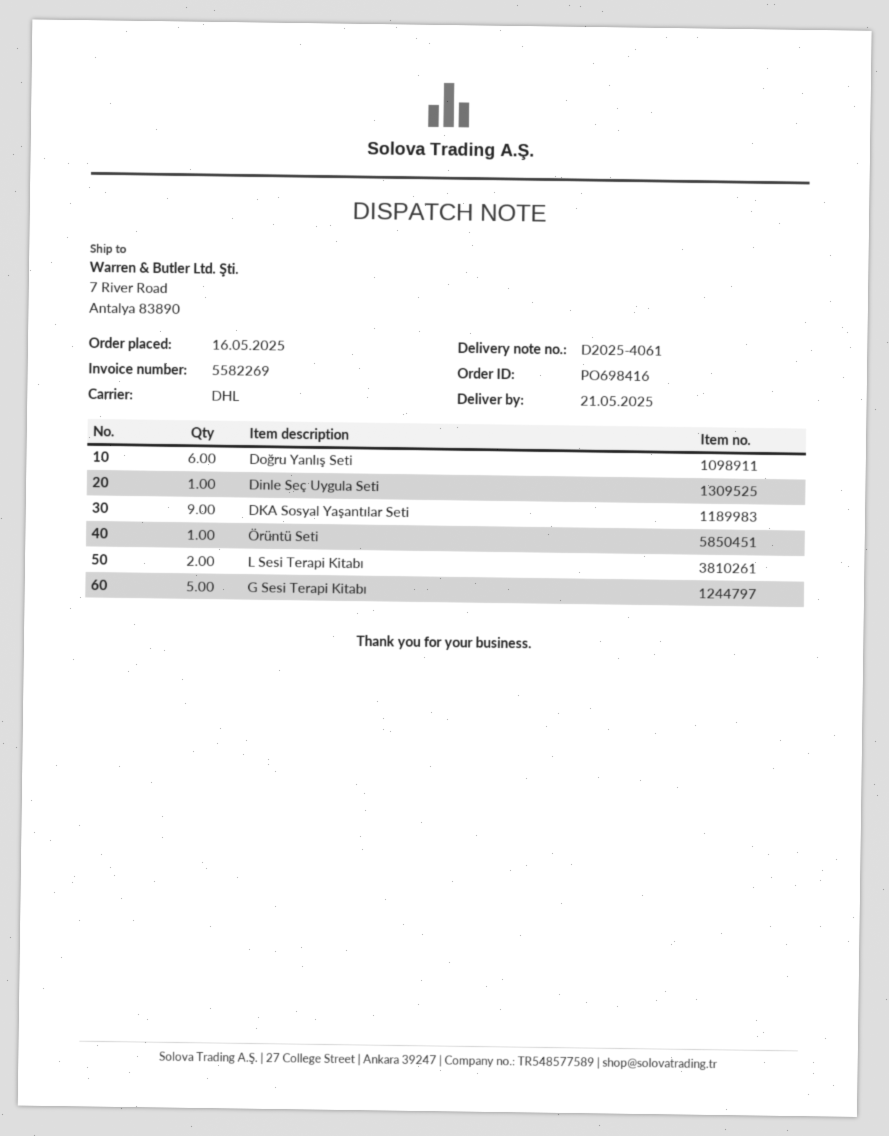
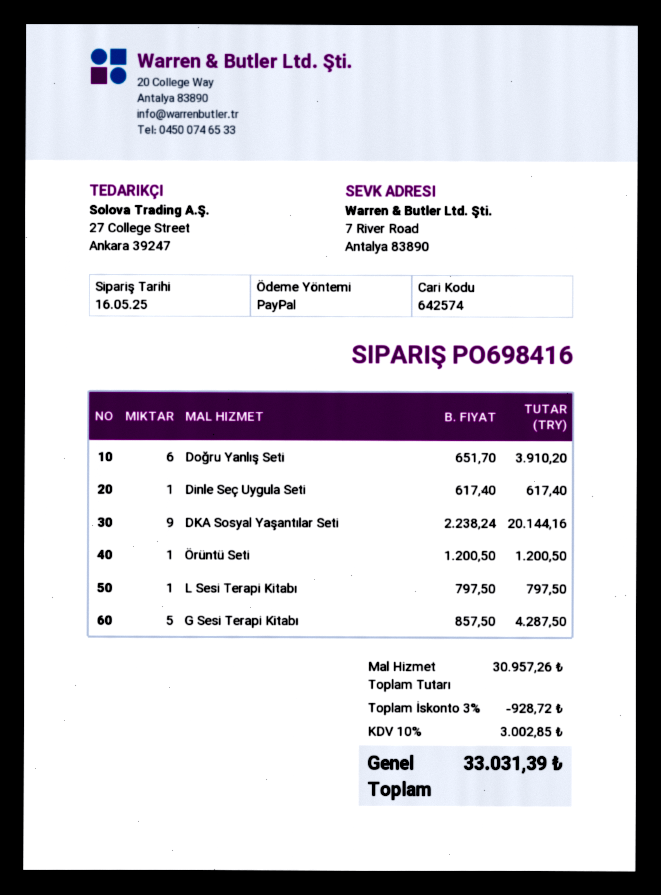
L Sesi Terapi Kitabı: 2 -> 1

